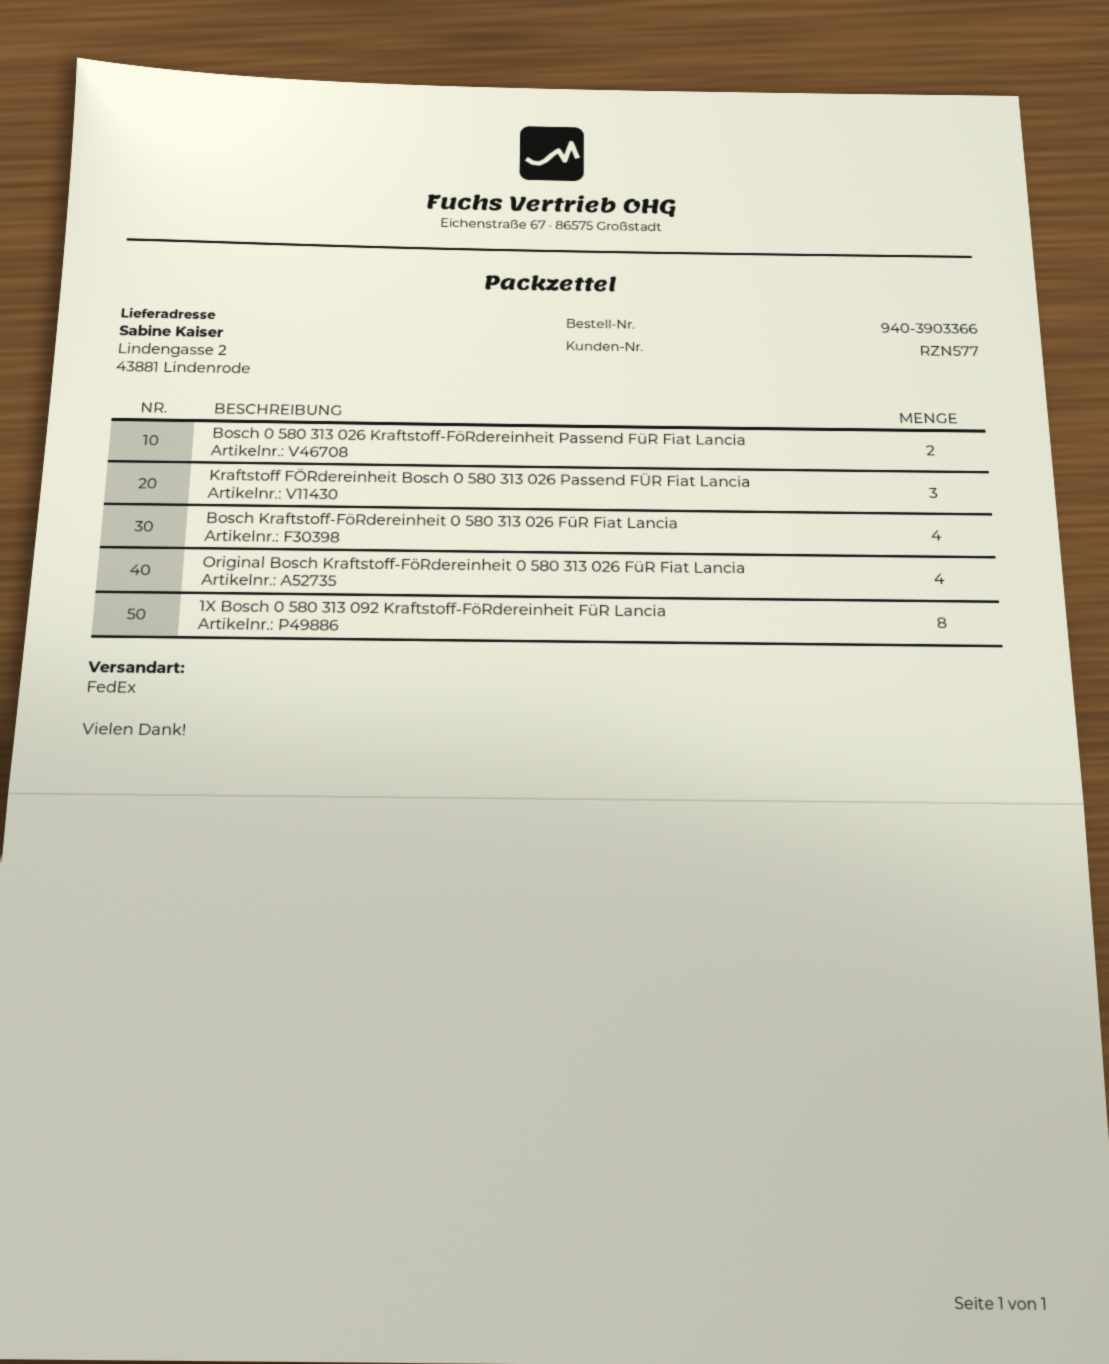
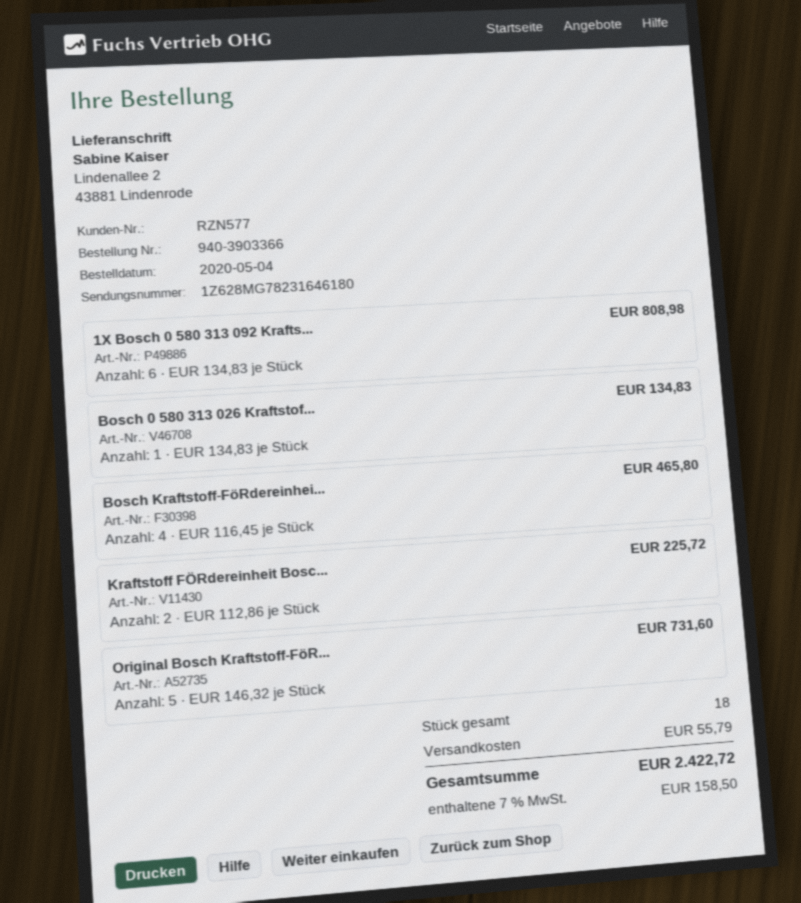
ship to: Lindengasse 2, 43881 Lindenrode -> Lindenallee 2, 43881 Lindenrode
Bosch 0 580 313 026 Kraftstoff-FöRdereinheit Passend FüR Fiat Lancia: 2 -> 1
Kraftstoff FÖRdereinheit Bosch 0 580 313 026 Passend FÜR Fiat Lancia: 3 -> 2
Original Bosch Kraftstoff-FöRdereinheit 0 580 313 026 FüR Fiat Lancia: 4 -> 5
1X Bosch 0 580 313 092 Kraftstoff-FöRdereinheit FüR Lancia: 8 -> 6

